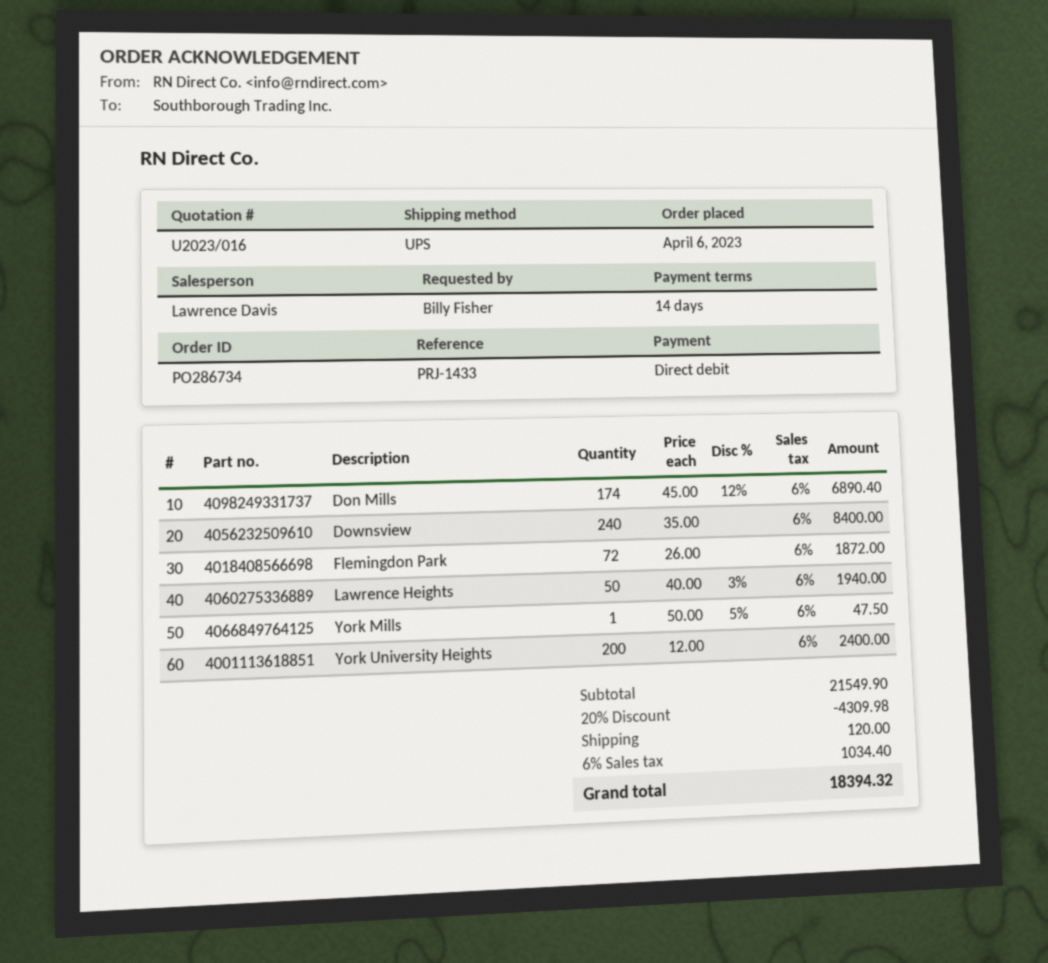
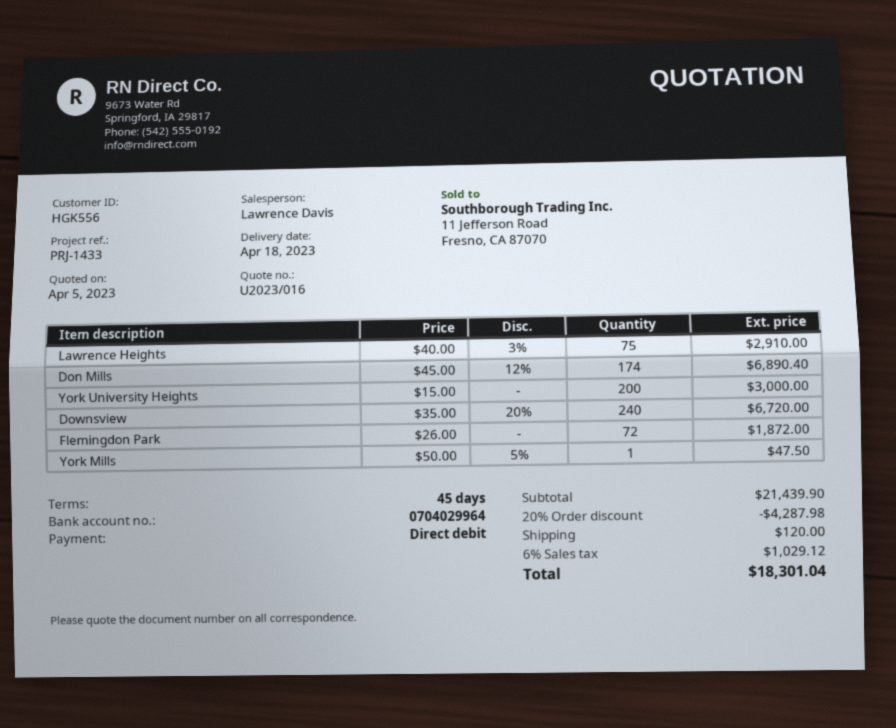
payment terms: 14 days -> 45 days
Downsview: 240 x 35.00 = 8400.00 -> 240 x 35.00 - 20% = 6720.00
Lawrence Heights: 50 x 40.00 - 3% = 1940.00 -> 75 x 40.00 - 3% = 2910.00
York University Heights: 200 x 12.00 = 2400.00 -> 200 x 15.00 = 3000.00
subtotal: 21549.90 -> 21439.90
discount: 20% = 4309.98 -> 20% = 4287.98
tax: 6% = 1034.40 -> 6% = 1029.12
total: 18394.32 -> 18301.04

